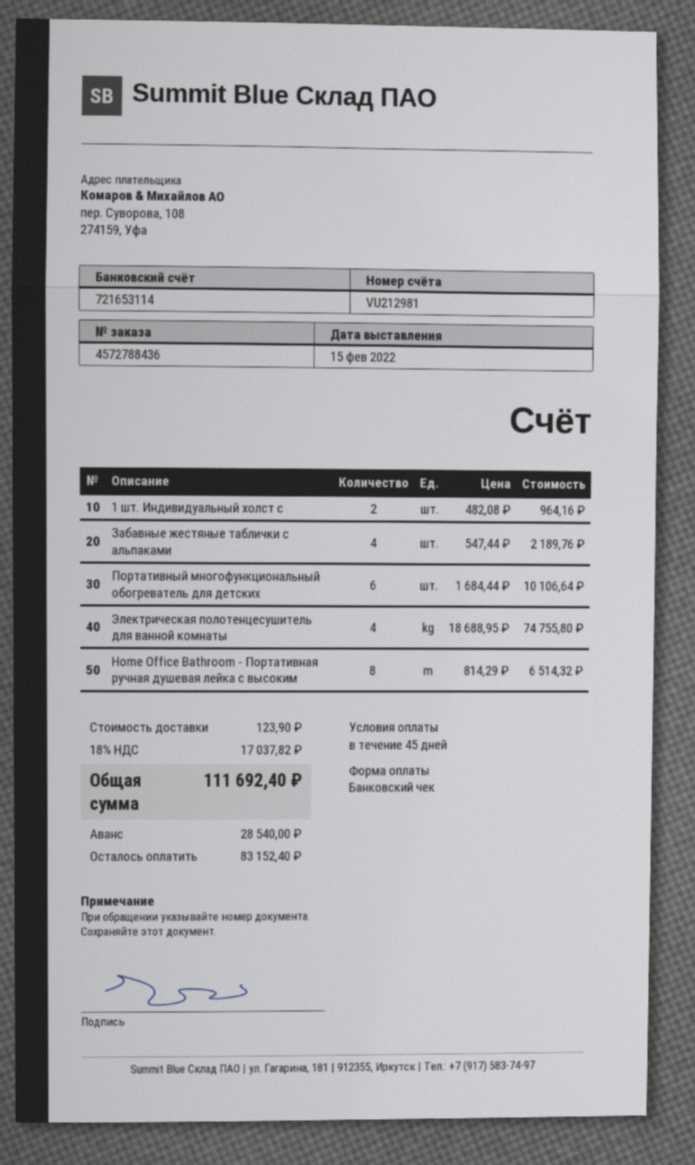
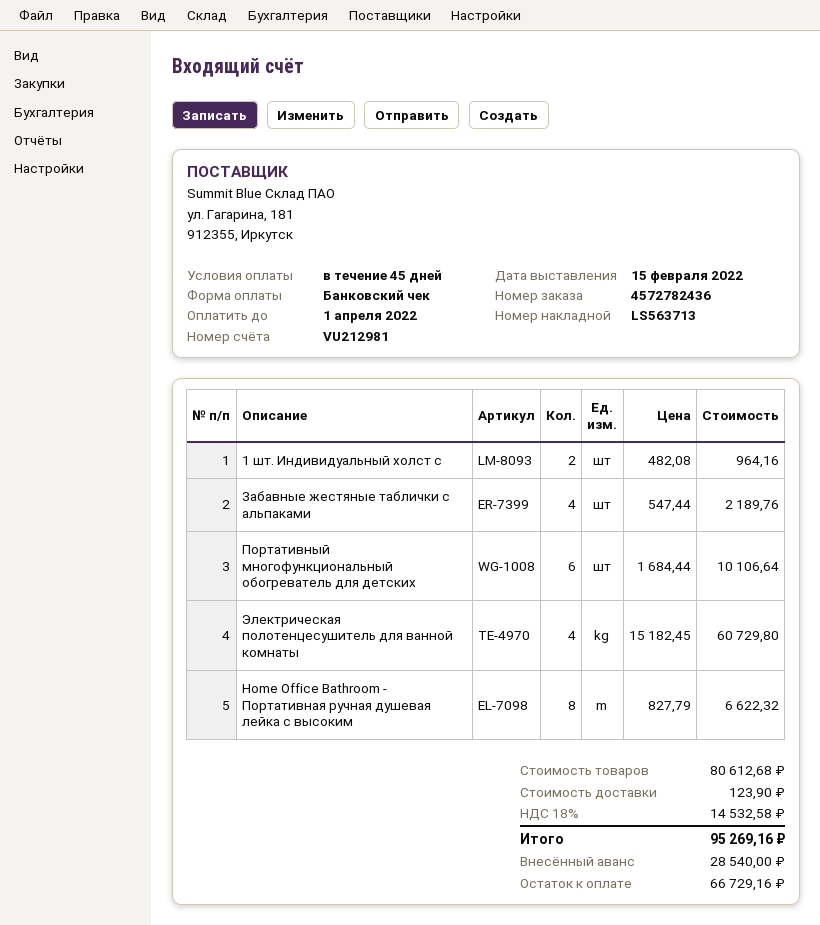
order number: 4572788436 -> 4572782436
Электрическая полотенцесушитель для ванной комнаты: 4 x 18688.95 = 74755.80 -> 4 x 15182.45 = 60729.80
Home Office Bathroom - Портативная ручная душевая лейка с высоким: 8 x 814.29 = 6514.32 -> 8 x 827.79 = 6622.32
tax: 18% = 17037.82 -> 18% = 14532.58
total: 111692.40 -> 95269.16
balance: 83152.40 -> 66729.16

